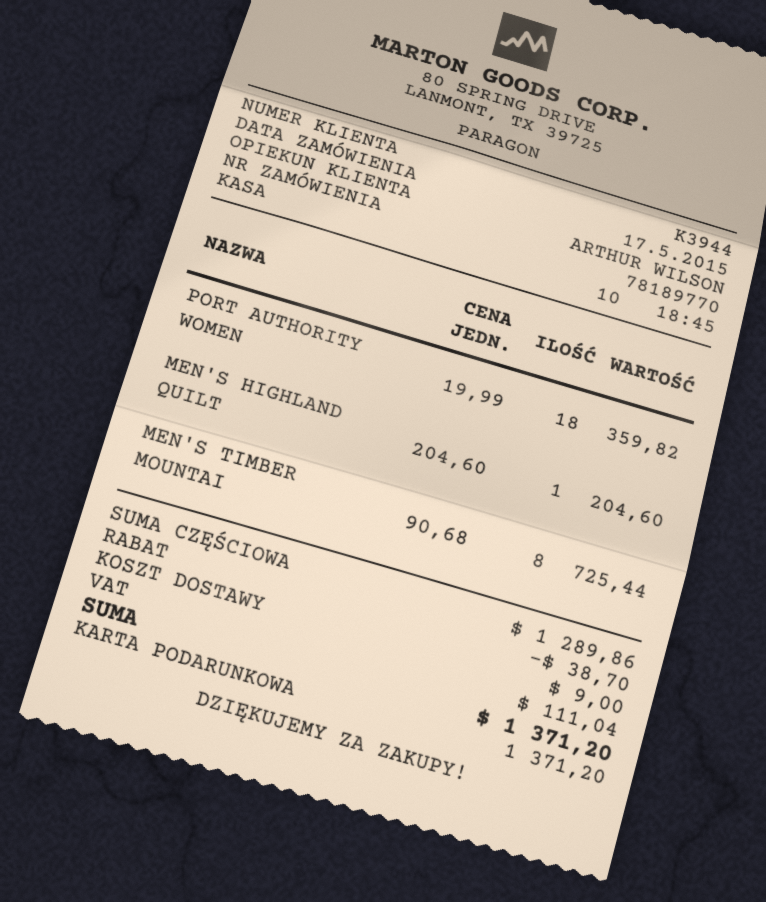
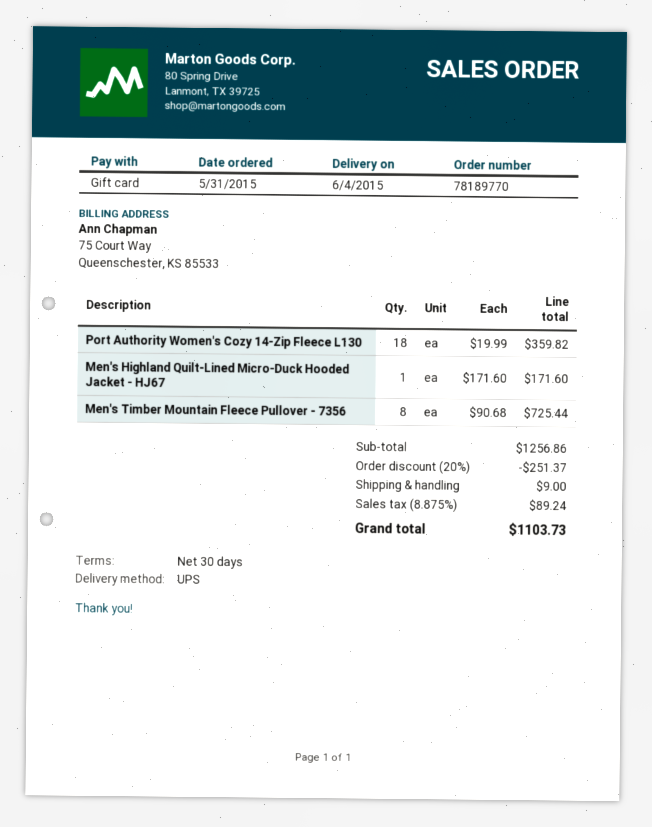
order date: 2015-05-17 -> 2015-05-31
MEN'S HIGHLAND QUILT: 1 x 204.60 = 204.60 -> 1 x 171.60 = 171.60
subtotal: 1289.86 -> 1256.86
discount: 38.70 -> 251.37
tax: 111.04 -> 89.24
total: 1371.20 -> 1103.73

